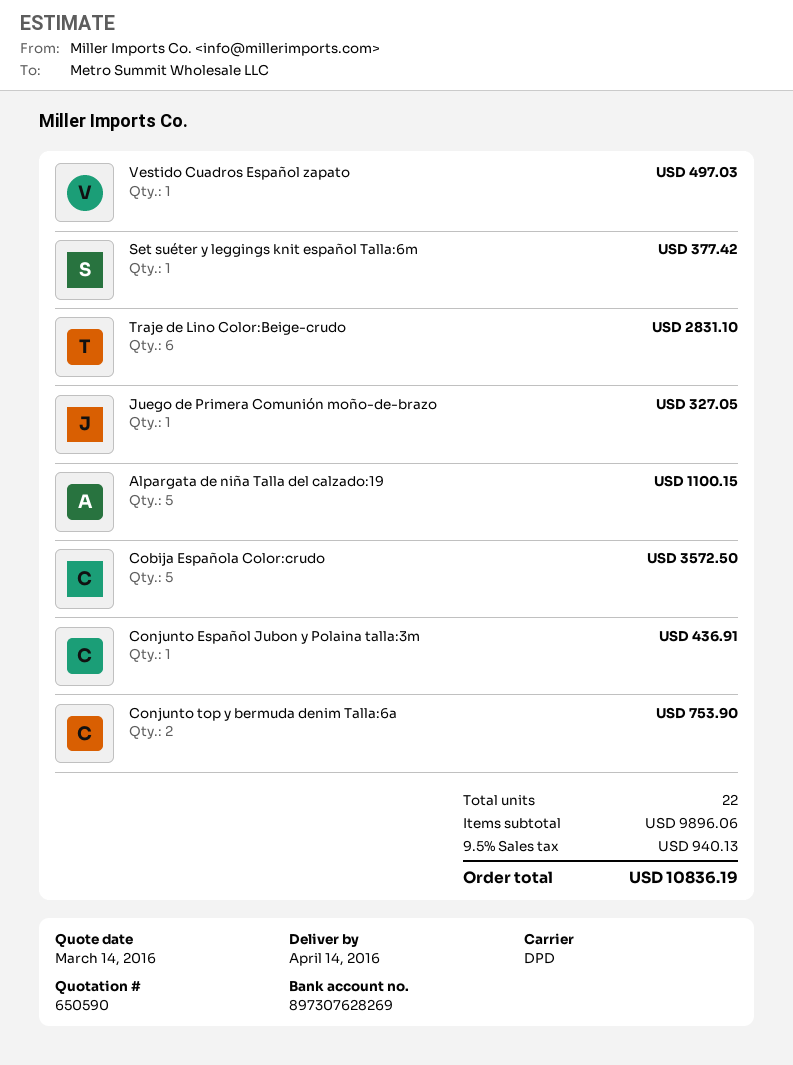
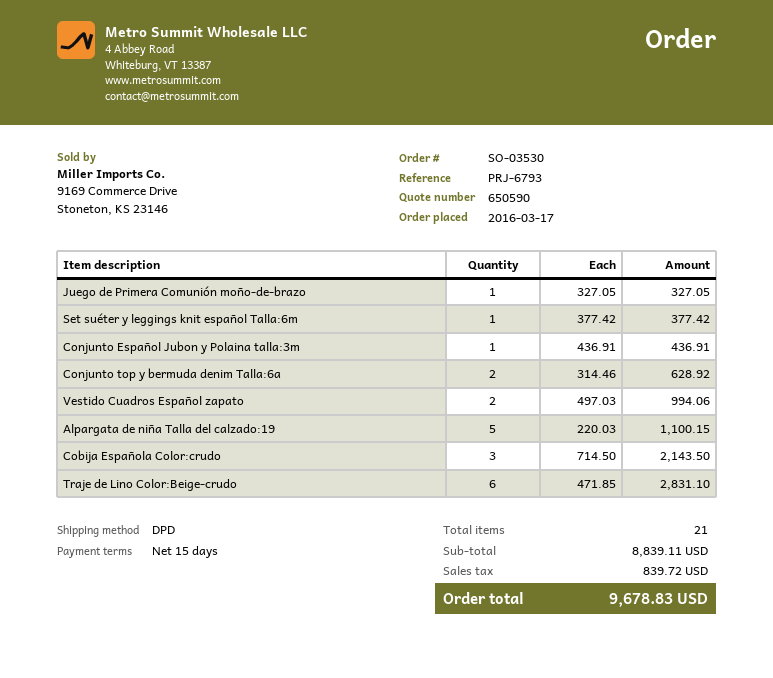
Vestido Cuadros Español zapato: 1 for 497.03 -> 2 for 994.06
Cobija Española Color:crudo: 5 for 3572.50 -> 3 for 2143.50
Conjunto top y bermuda denim Talla:6a: 2 for 753.90 -> 2 for 628.92
total quantity: 22 -> 21
subtotal: 9896.06 -> 8839.11
tax: 940.13 -> 839.72
total: 10836.19 -> 9678.83

